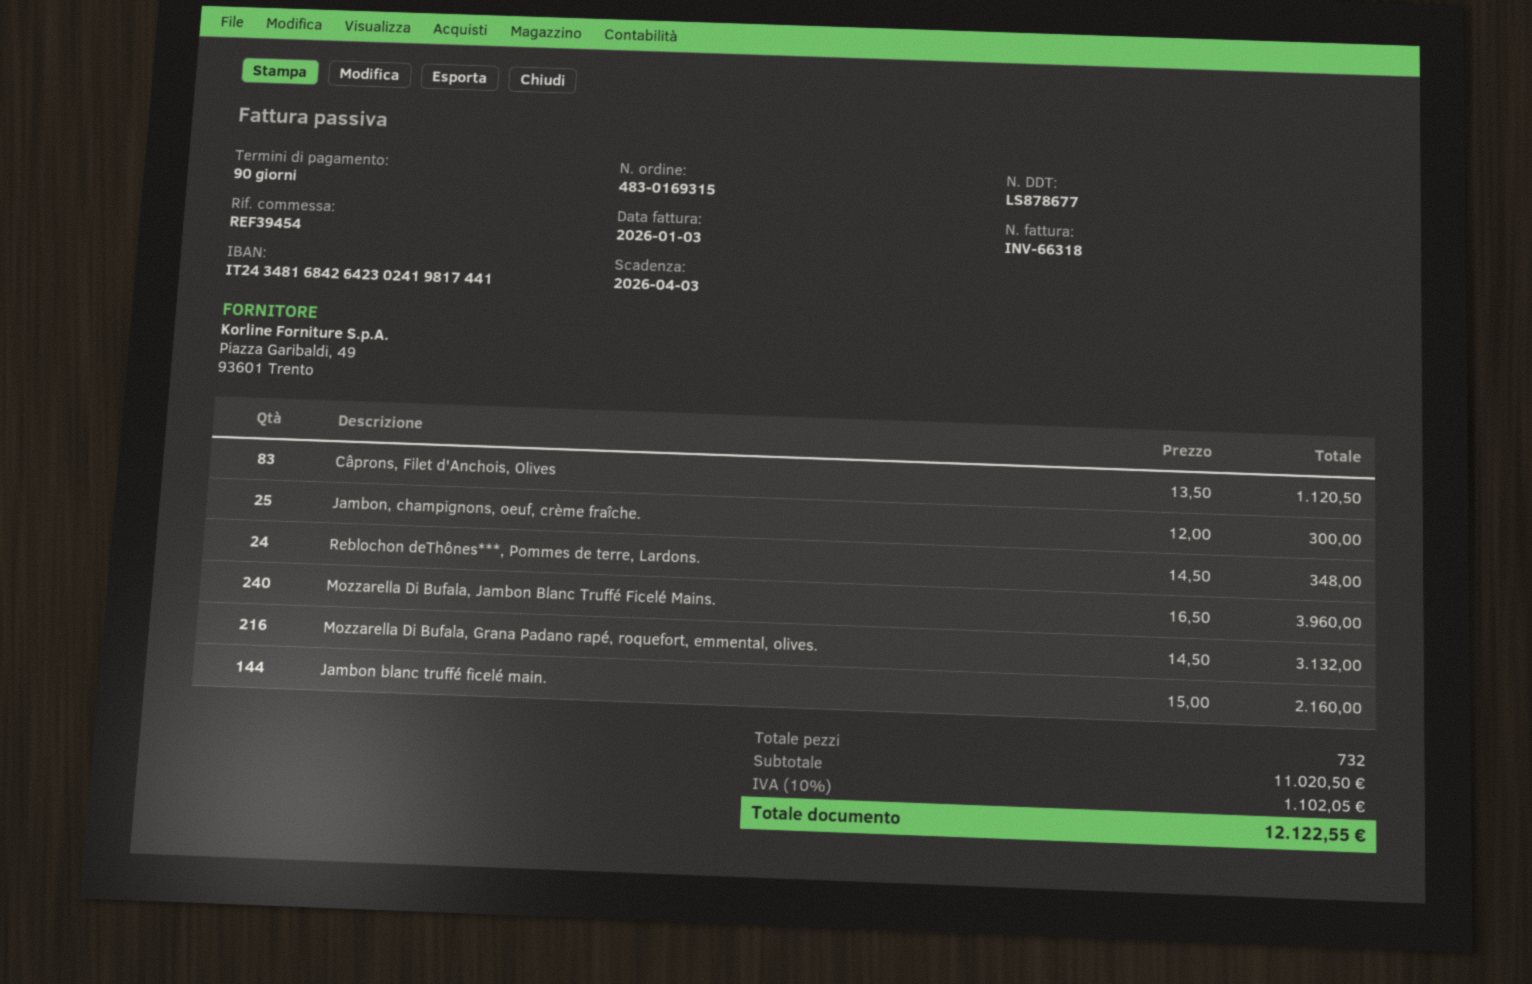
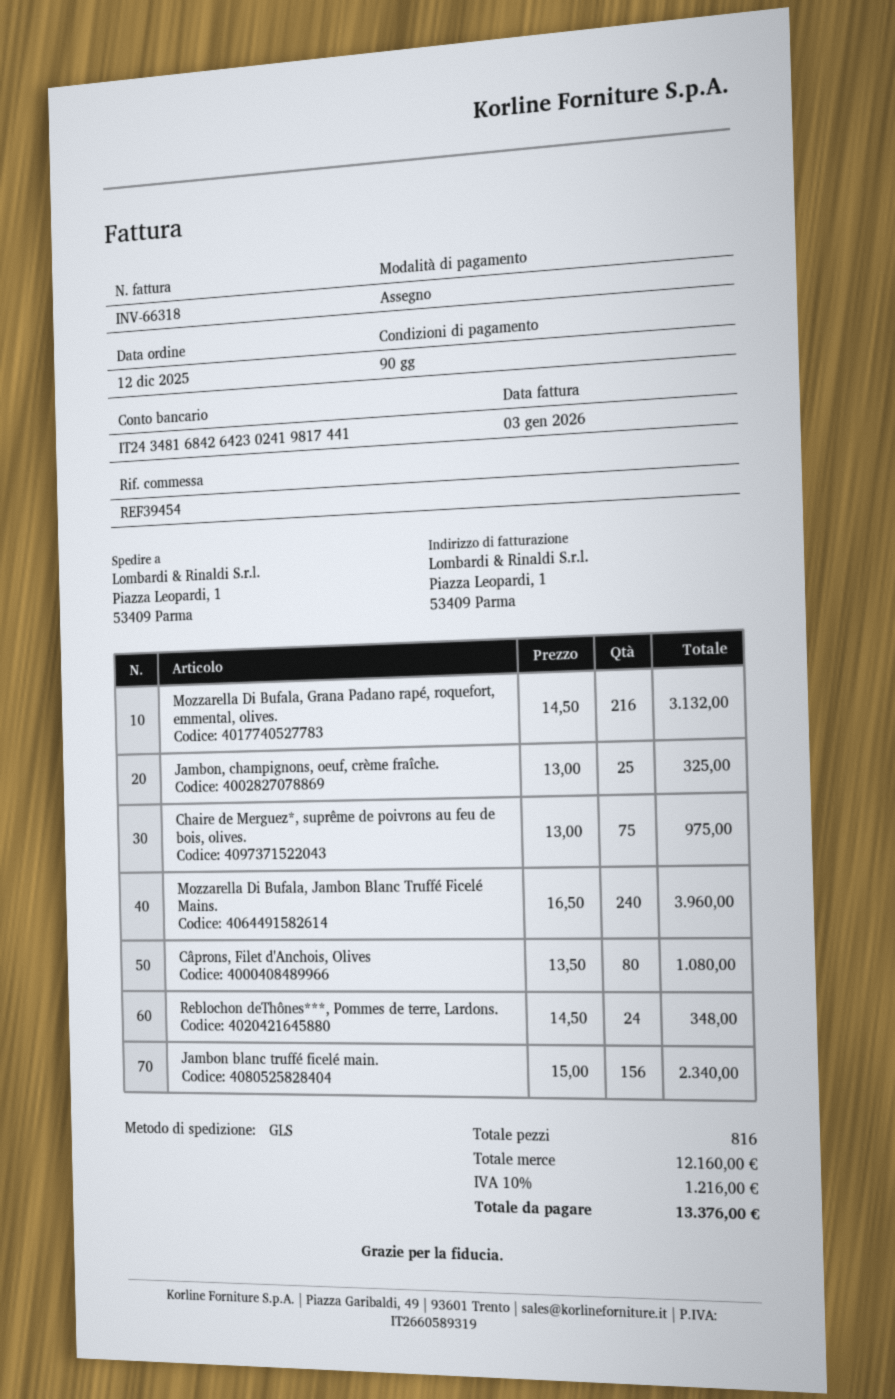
Câprons, Filet d'Anchois, Olives: 83 x 13.50 = 1120.50 -> 80 x 13.50 = 1080.00
Jambon, champignons, oeuf, crème fraîche.: 25 x 12.00 = 300.00 -> 25 x 13.00 = 325.00
Jambon blanc truffé ficelé main.: 144 x 15.00 = 2160.00 -> 156 x 15.00 = 2340.00
Chaire de Merguez*, suprême de poivrons au feu de bois, olives.: none -> 75 x 13.00 = 975.00
total quantity: 732 -> 816
subtotal: 11020.50 -> 12160.00
tax: 10% = 1102.05 -> 10% = 1216.00
total: 12122.55 -> 13376.00

